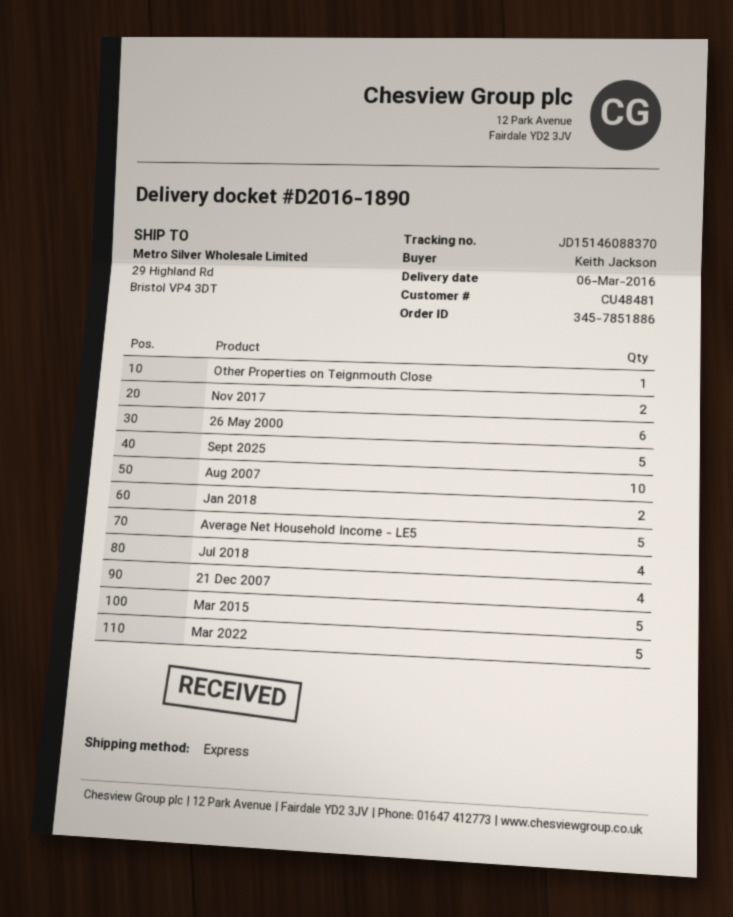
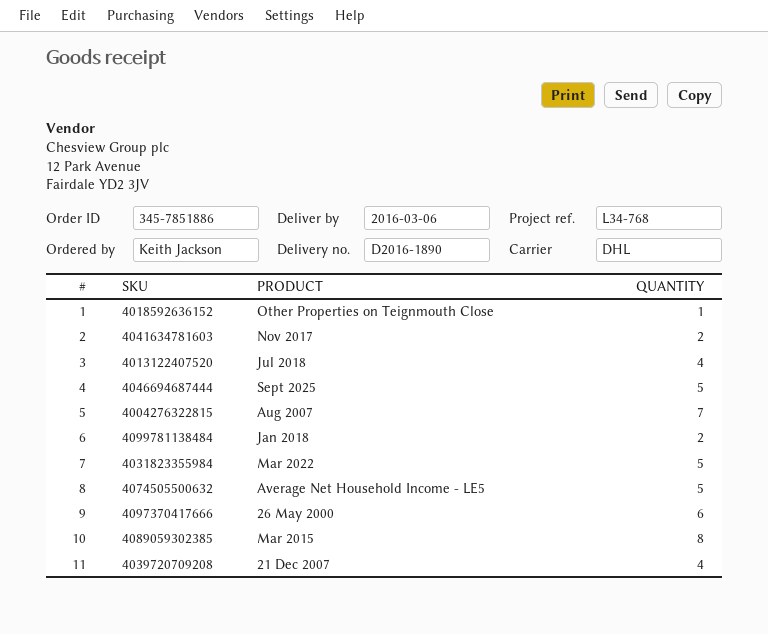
shipping method: express -> DHL
Aug 2007: 10 -> 7
Mar 2015: 5 -> 8

